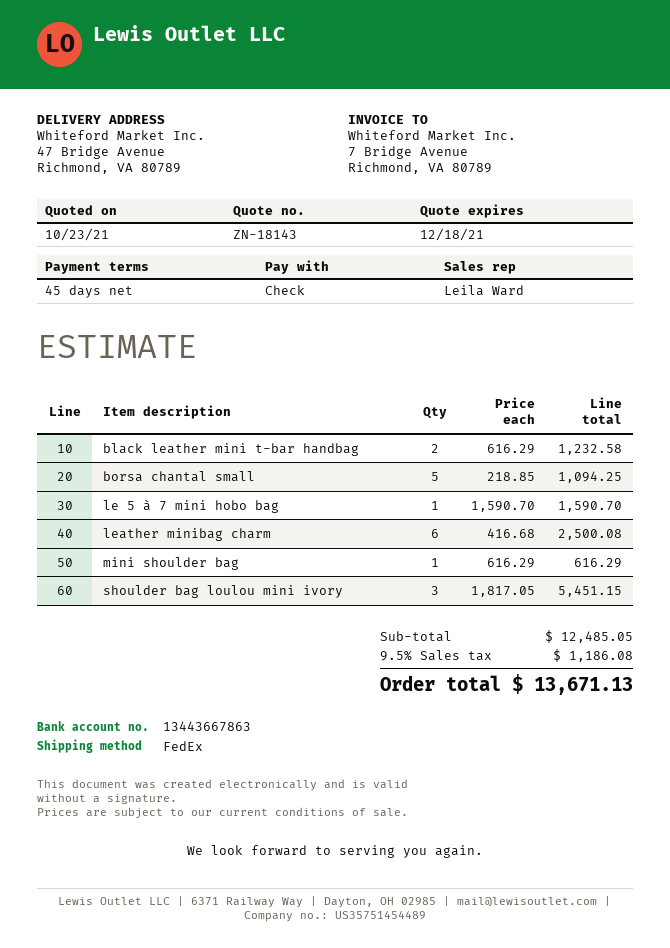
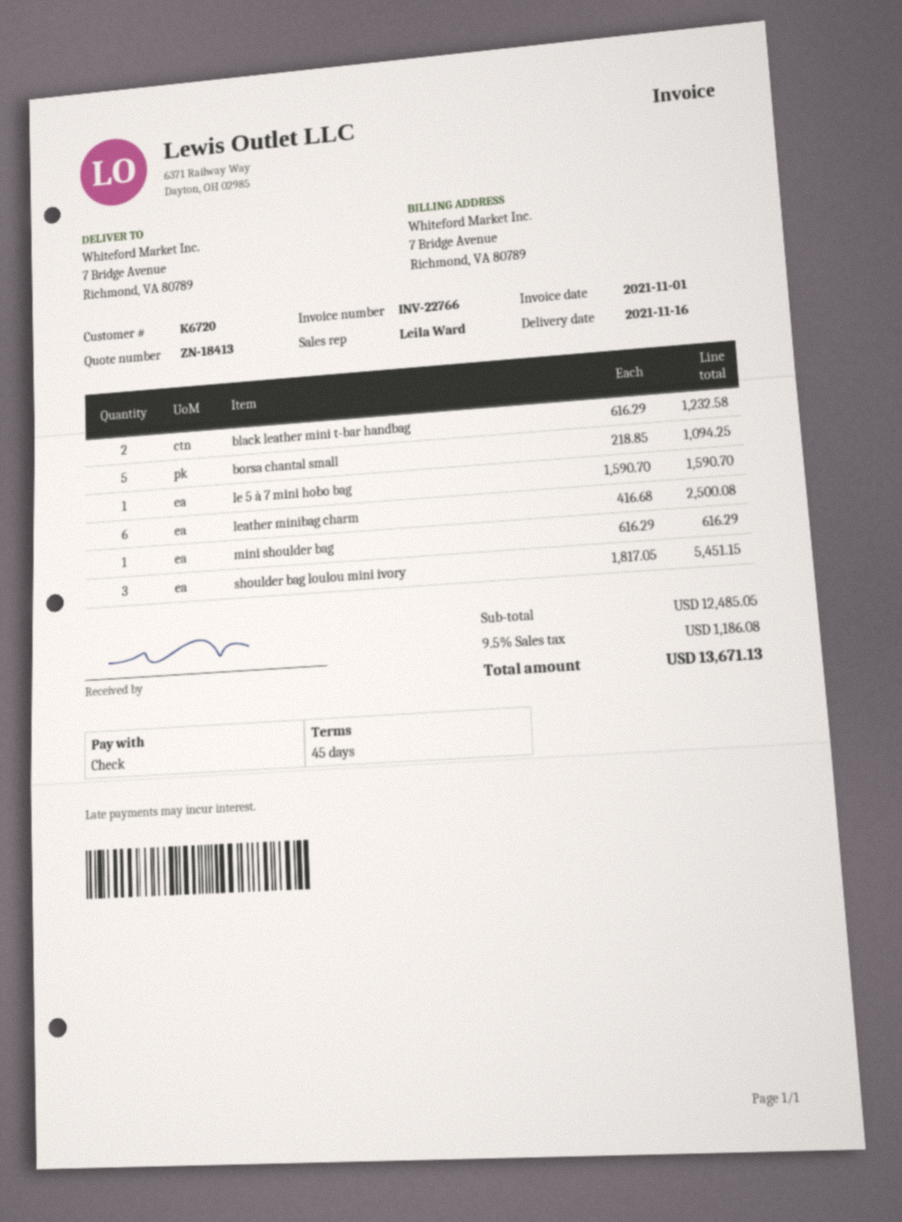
quote number: ZN-18143 -> ZN-18413
ship to: 47 Bridge Avenue, Richmond, VA 80789 -> 7 Bridge Avenue, Richmond, VA 80789

